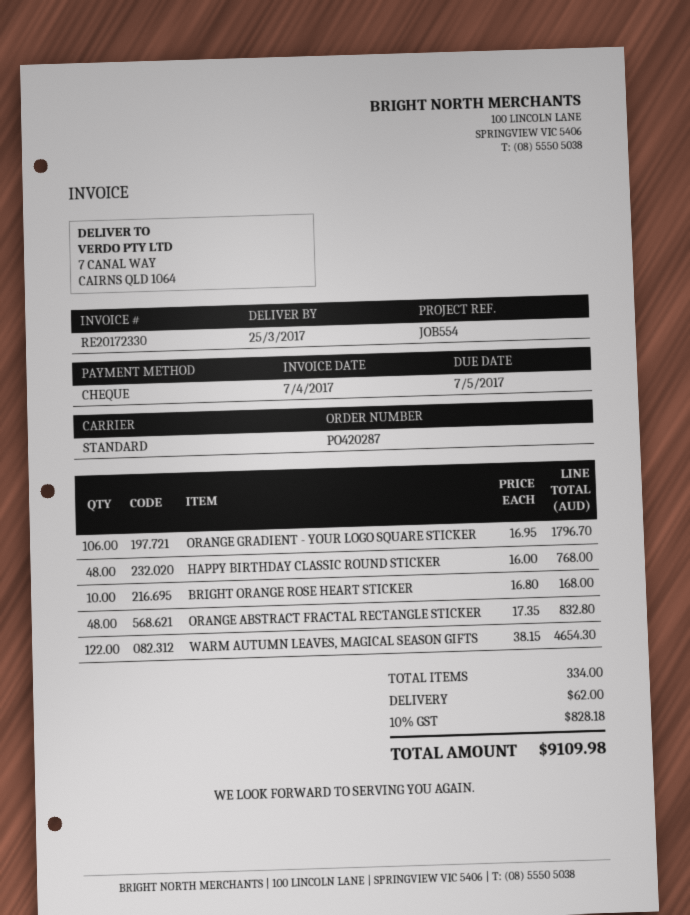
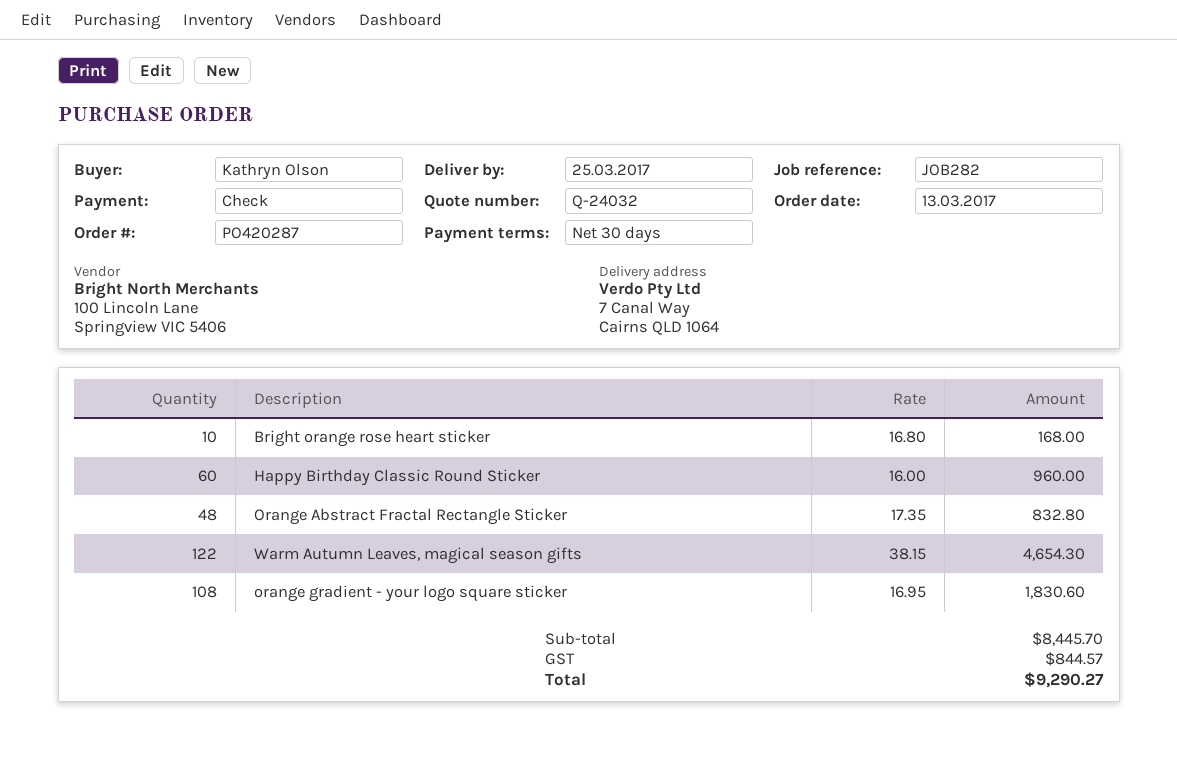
reference: JOB554 -> JOB282
ORANGE GRADIENT - YOUR LOGO SQUARE STICKER: 106 x 16.95 = 1796.70 -> 108 x 16.95 = 1830.60
HAPPY BIRTHDAY CLASSIC ROUND STICKER: 48 x 16.00 = 768.00 -> 60 x 16.00 = 960.00
shipping: 62.00 -> none
tax: 828.18 -> 844.57
total: 9109.98 -> 9290.27

